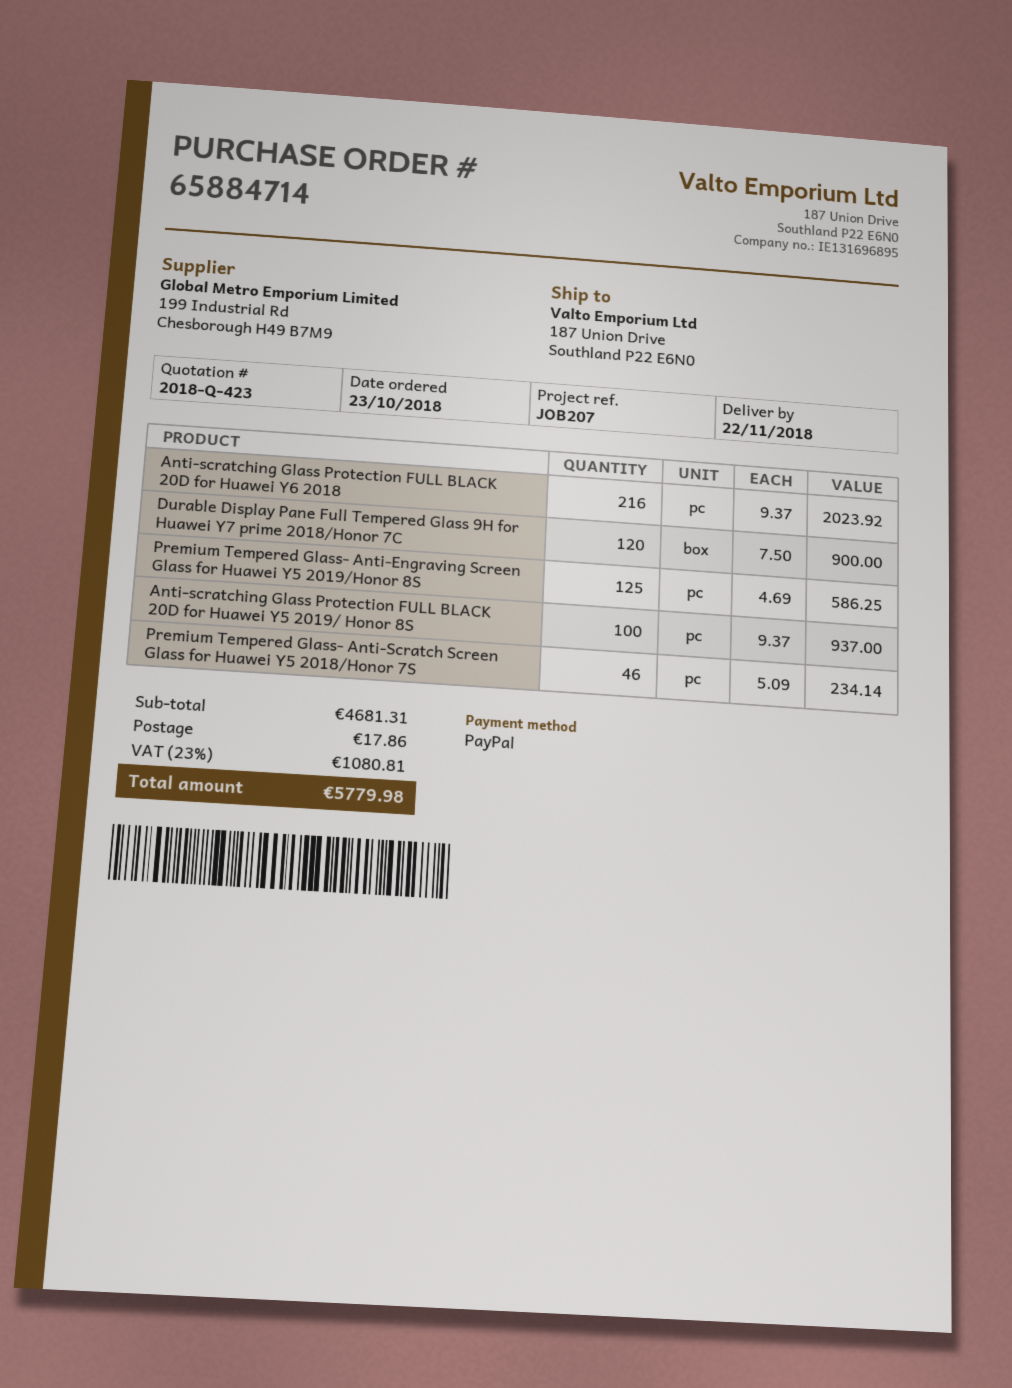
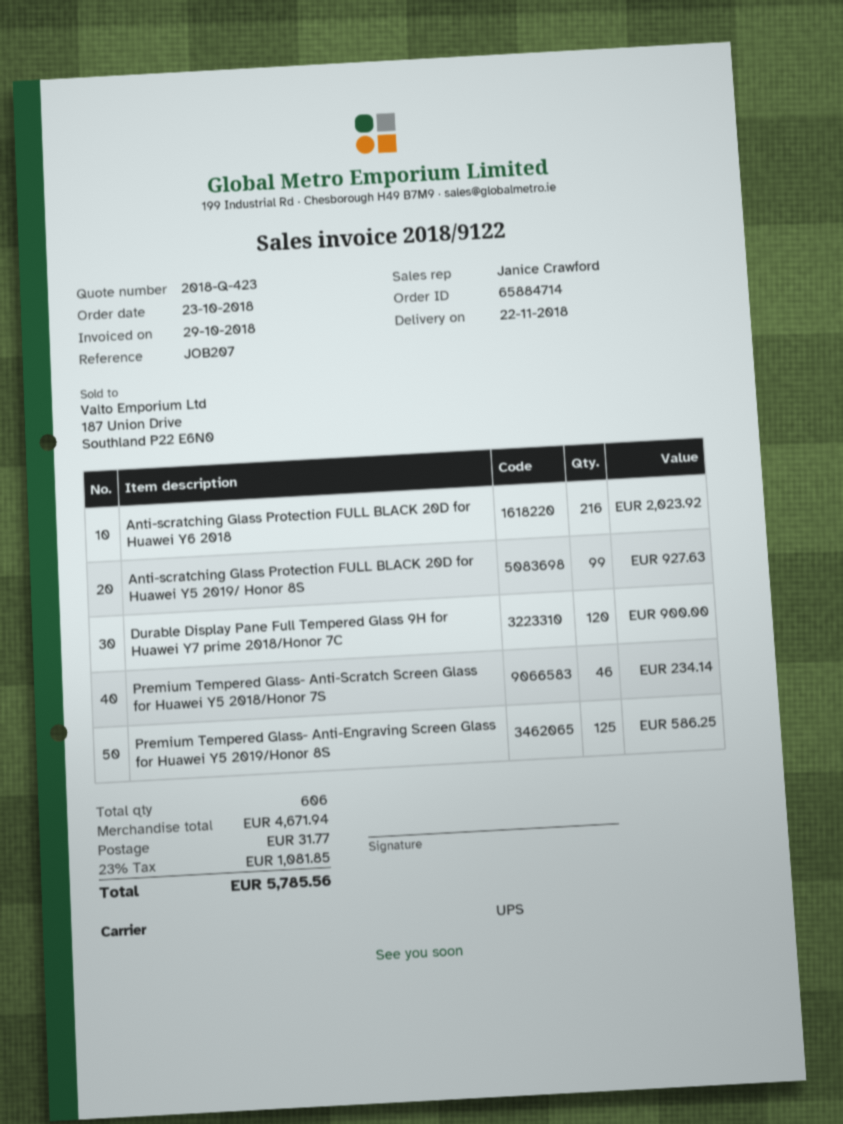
Anti-scratching Glass Protection FULL BLACK 20D for Huawei Y5 2019/ Honor 8S: 100 for 937.00 -> 99 for 927.63
subtotal: 4681.31 -> 4671.94
shipping: 17.86 -> 31.77
tax: 23% = 1080.81 -> 23% = 1081.85
total: 5779.98 -> 5785.56

